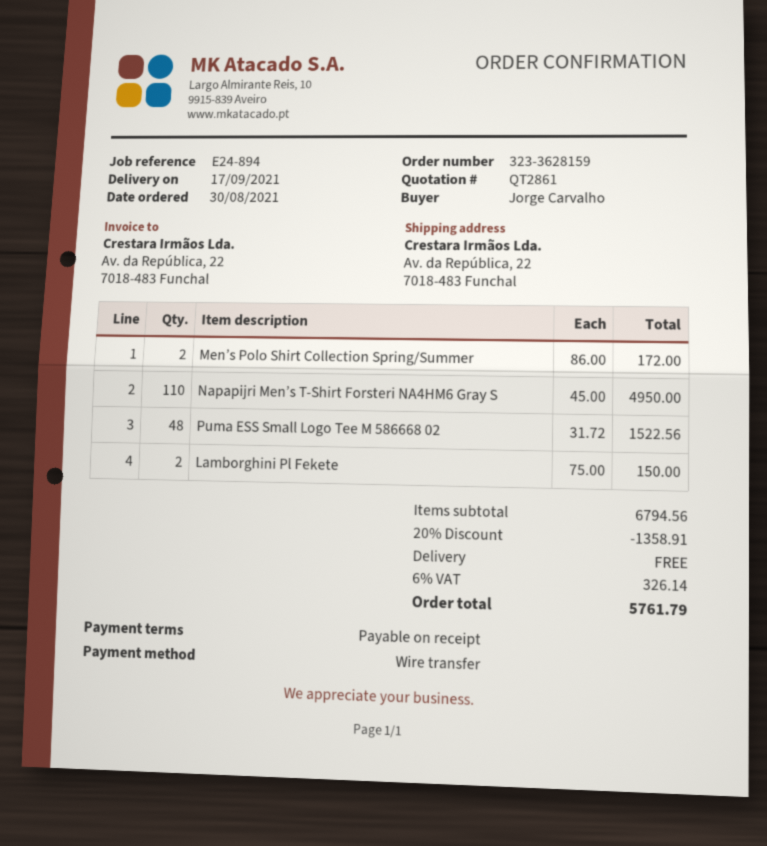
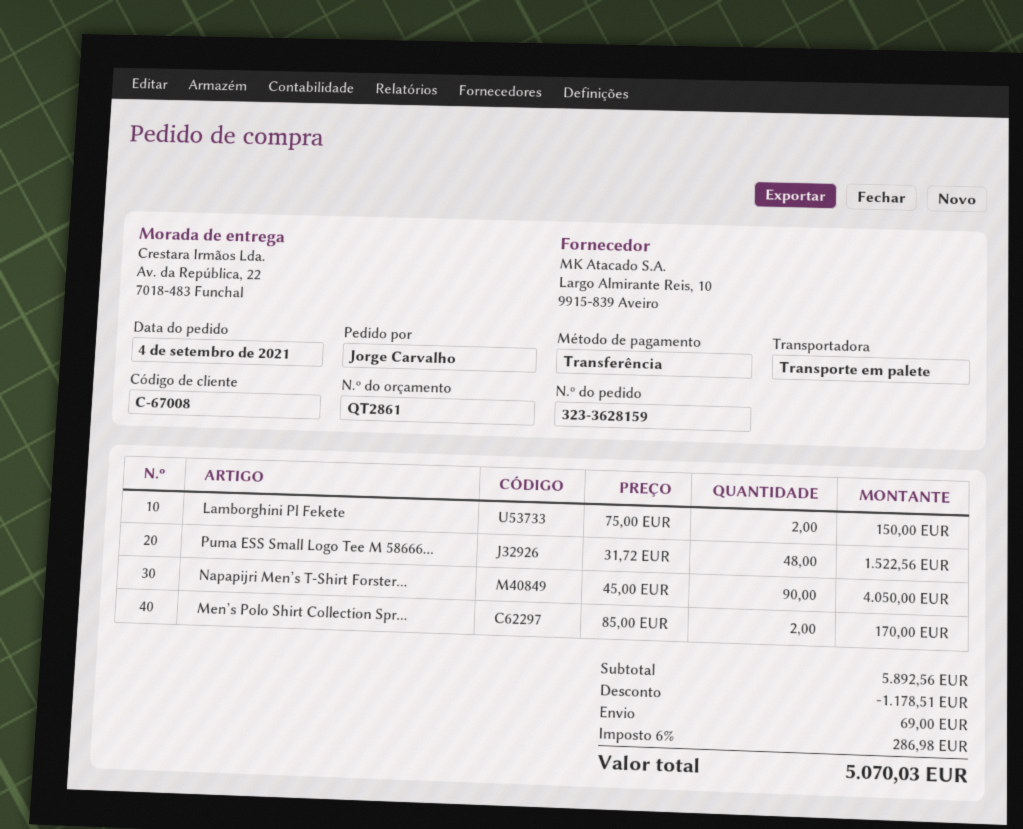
order date: 2021-08-30 -> 2021-09-04
Men’s Polo Shirt Collection Spring/Summer: 2 x 86.00 = 172.00 -> 2 x 85.00 = 170.00
Napapijri Men’s T-Shirt Forsteri NA4HM6 Gray S: 110 x 45.00 = 4950.00 -> 90 x 45.00 = 4050.00
subtotal: 6794.56 -> 5892.56
discount: 1358.91 -> 1178.51
shipping: 0.00 -> 69.00
tax: 6% = 326.14 -> 6% = 286.98
total: 5761.79 -> 5070.03

